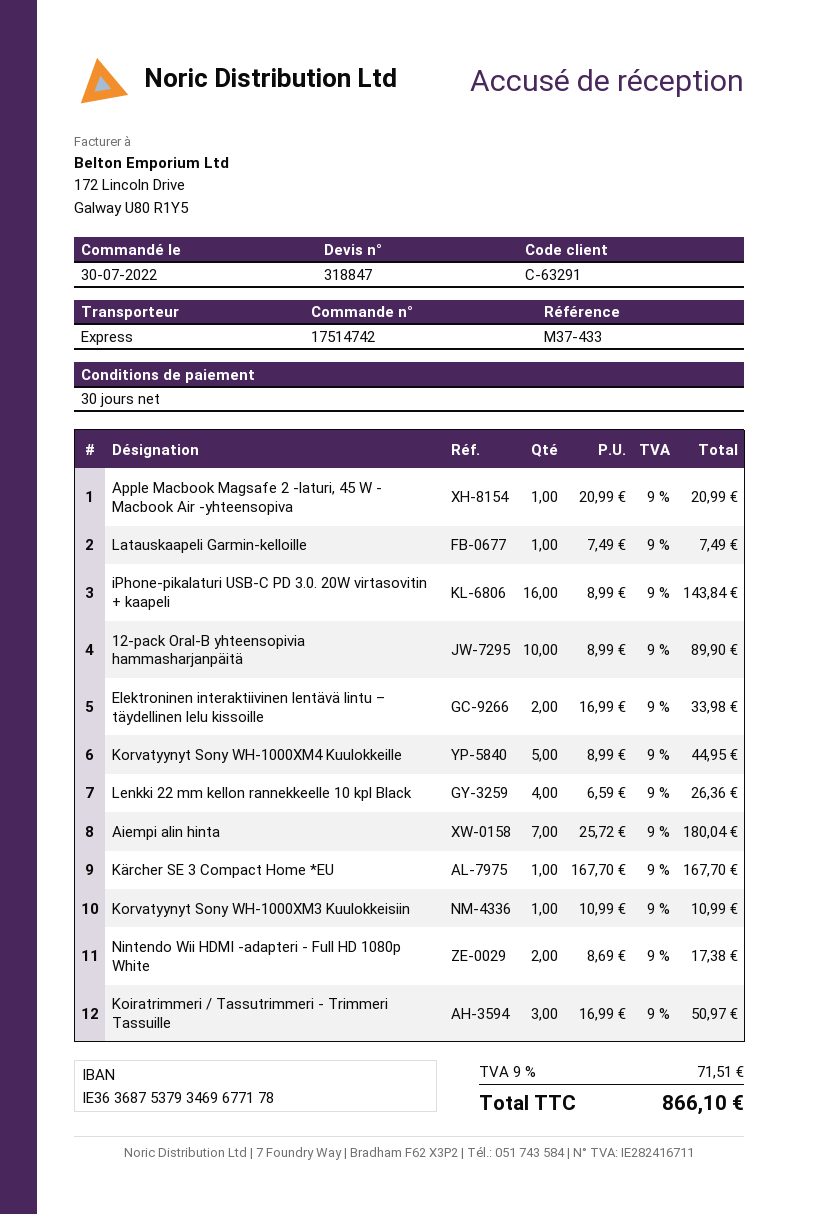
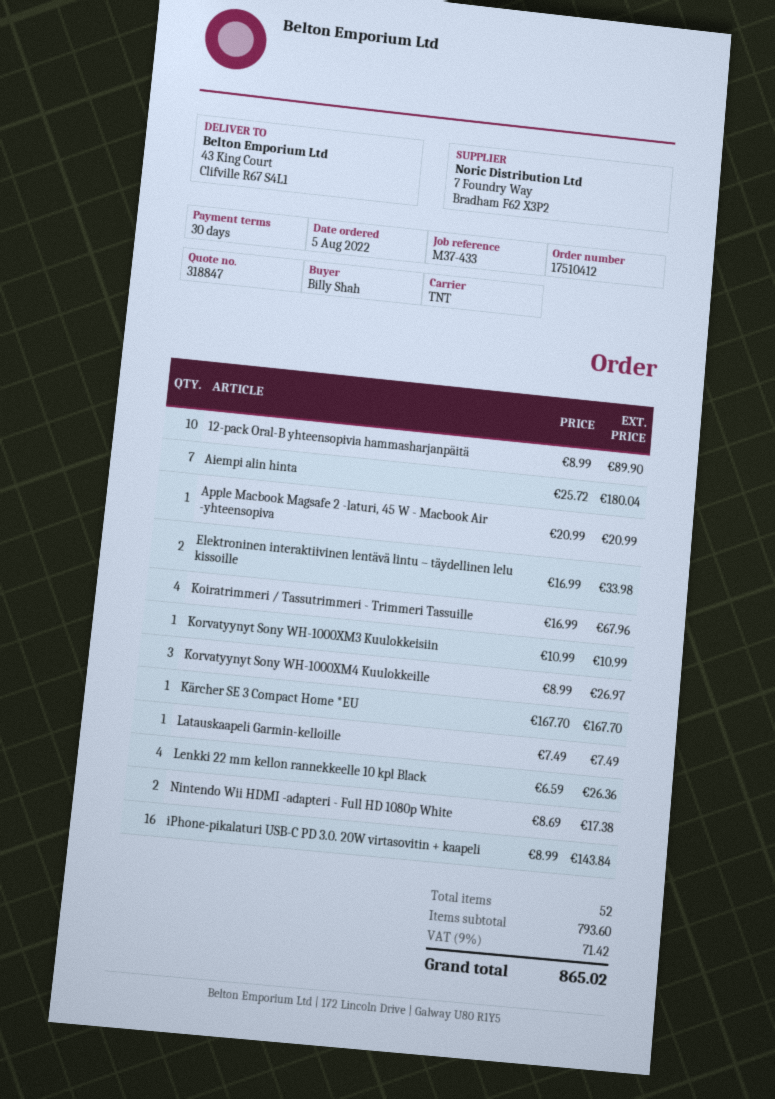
order number: 17514742 -> 17510412
order date: 2022-07-30 -> 2022-08-05
shipping method: express -> TNT
Korvatyynyt Sony WH-1000XM4 Kuulokkeille: 5 x 8.99 = 44.95 -> 3 x 8.99 = 26.97
Koiratrimmeri / Tassutrimmeri - Trimmeri Tassuille: 3 x 16.99 = 50.97 -> 4 x 16.99 = 67.96
tax: 9% = 71.51 -> 9% = 71.42
total: 866.10 -> 865.02

